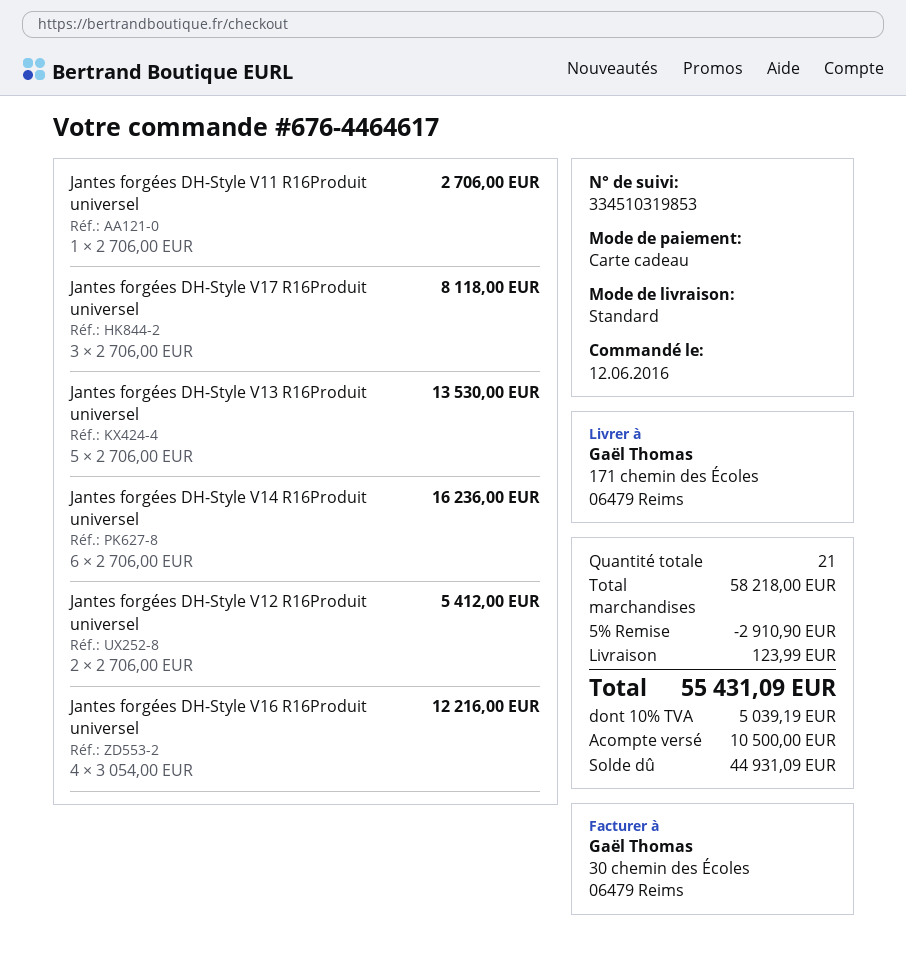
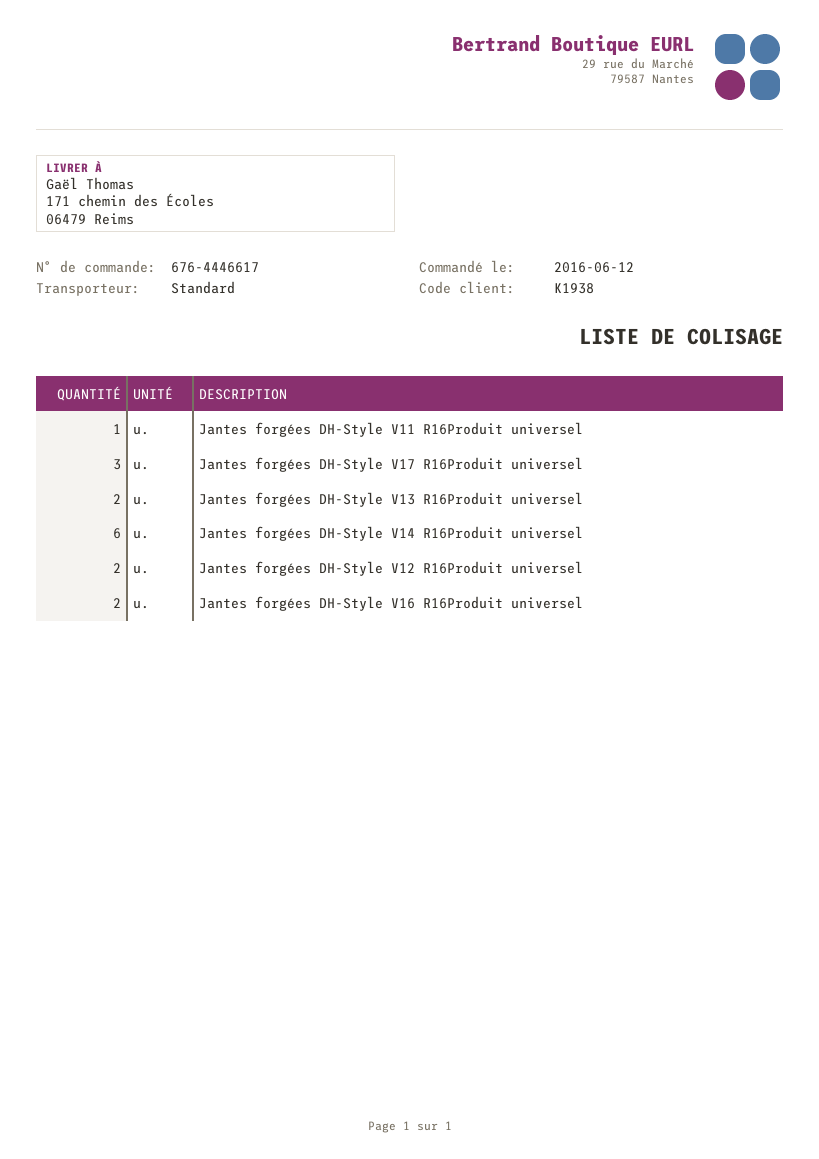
order number: 676-4464617 -> 676-4446617
Jantes forgées DH-Style V13 R16Produit universel: 5 -> 2
Jantes forgées DH-Style V16 R16Produit universel: 4 -> 2

